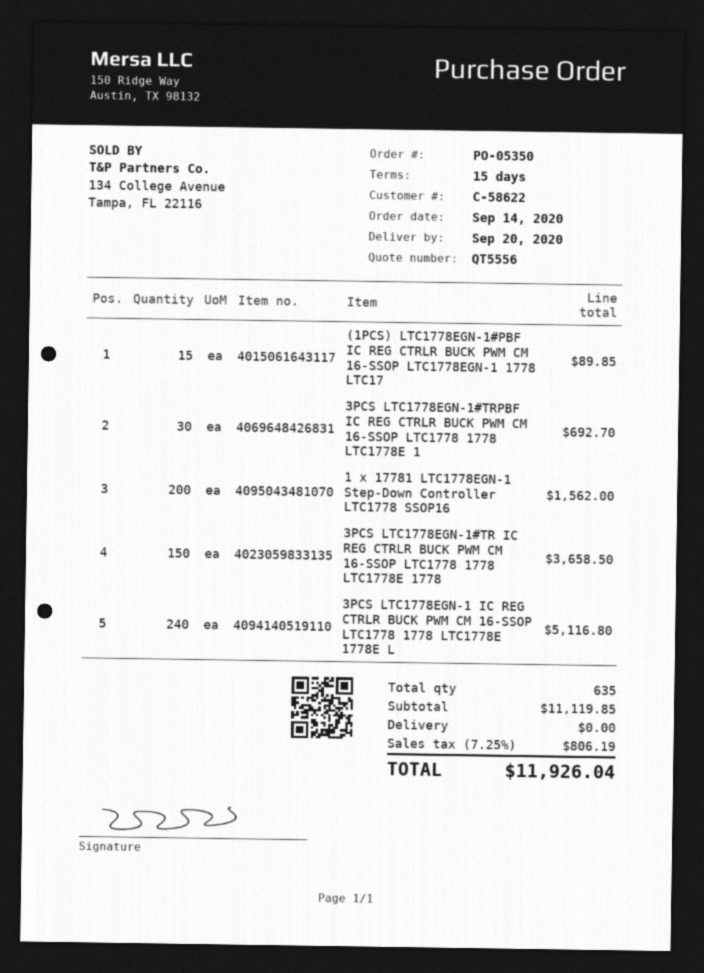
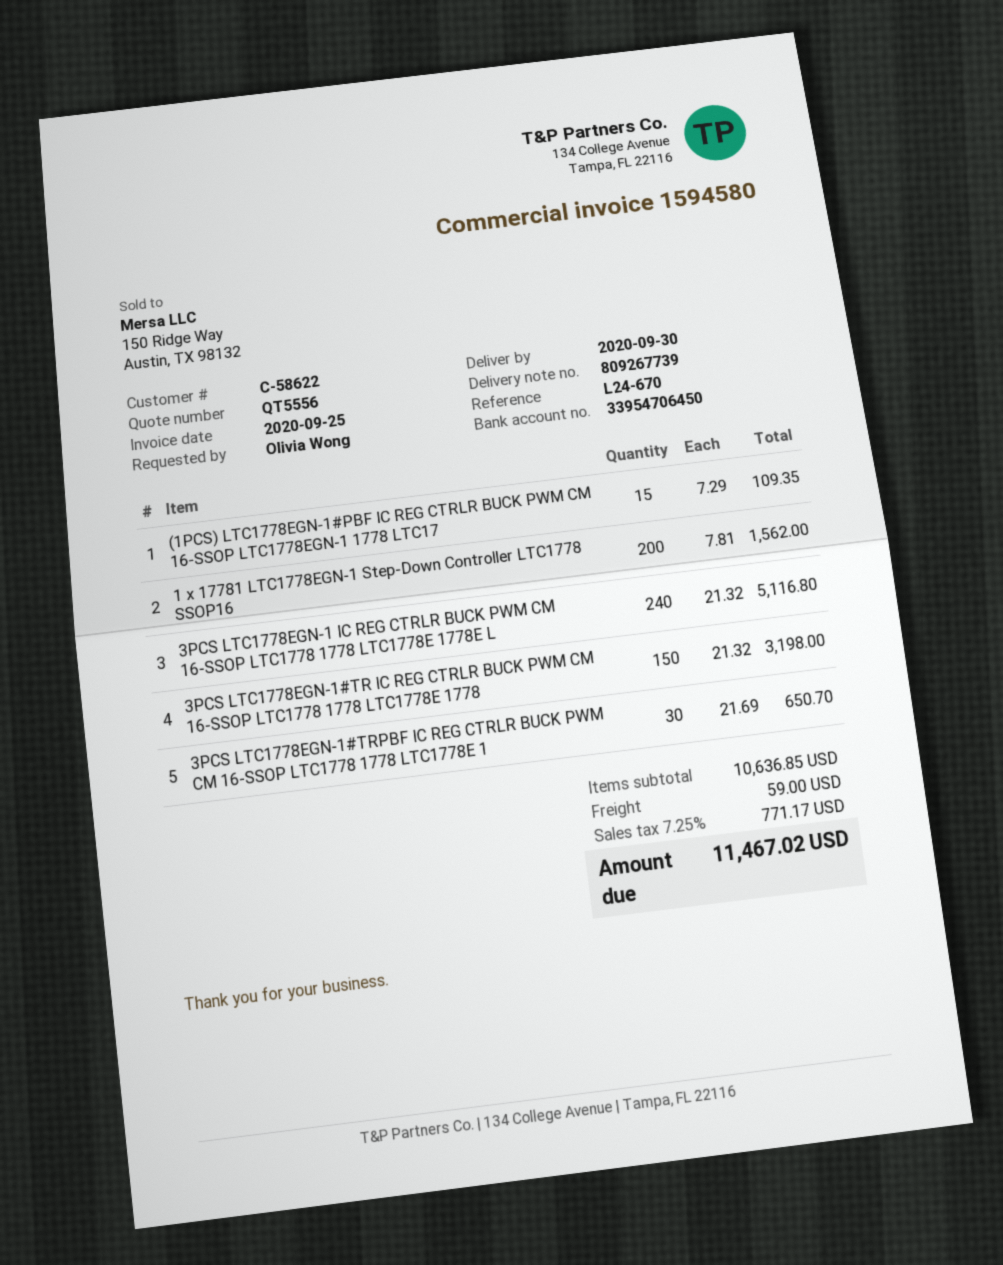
delivery date: 2020-09-20 -> 2020-09-30
(1PCS) LTC1778EGN-1#PBF IC REG CTRLR BUCK PWM CM 16-SSOP LTC1778EGN-1 1778 LTC17: 15 for 89.85 -> 15 for 109.35
3PCS LTC1778EGN-1#TRPBF IC REG CTRLR BUCK PWM CM 16-SSOP LTC1778 1778 LTC1778E 1: 30 for 692.70 -> 30 for 650.70
3PCS LTC1778EGN-1#TR IC REG CTRLR BUCK PWM CM 16-SSOP LTC1778 1778 LTC1778E 1778: 150 for 3658.50 -> 150 for 3198.00
subtotal: 11119.85 -> 10636.85
shipping: 0.00 -> 59.00
tax: 7.25% = 806.19 -> 7.25% = 771.17
total: 11926.04 -> 11467.02

